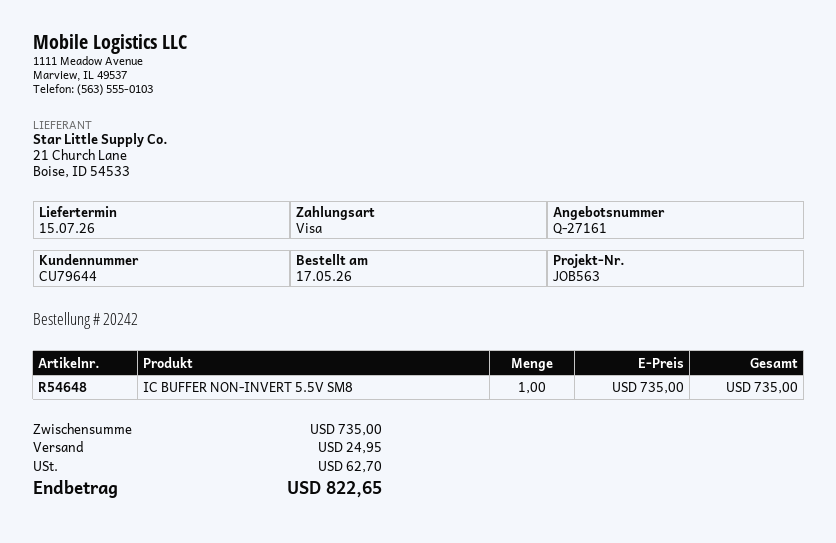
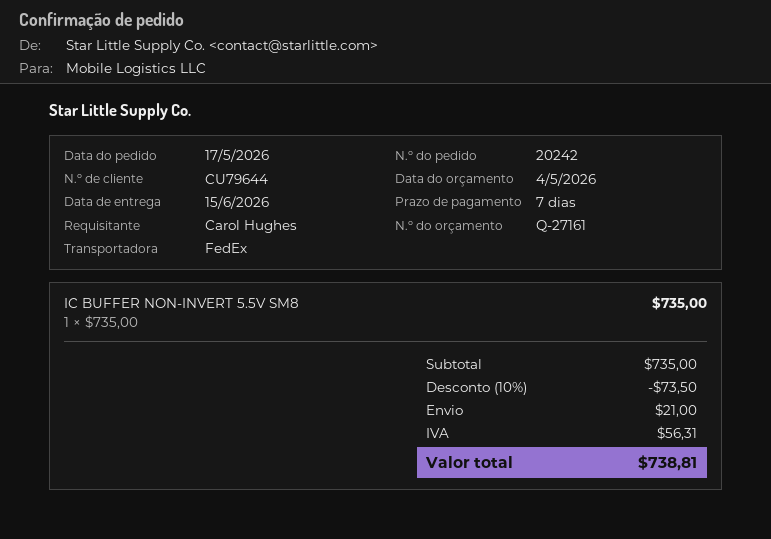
delivery date: 2026-07-15 -> 2026-06-15
discount: none -> 10% = 73.50
shipping: 24.95 -> 21.00
tax: 62.70 -> 56.31
total: 822.65 -> 738.81

